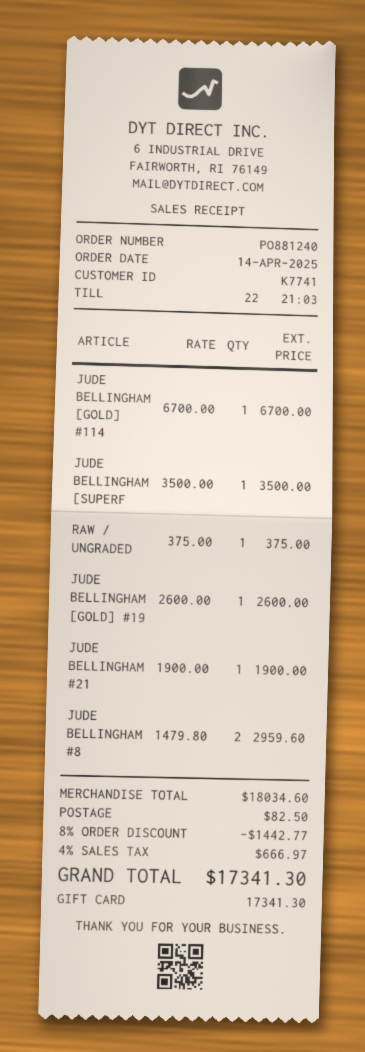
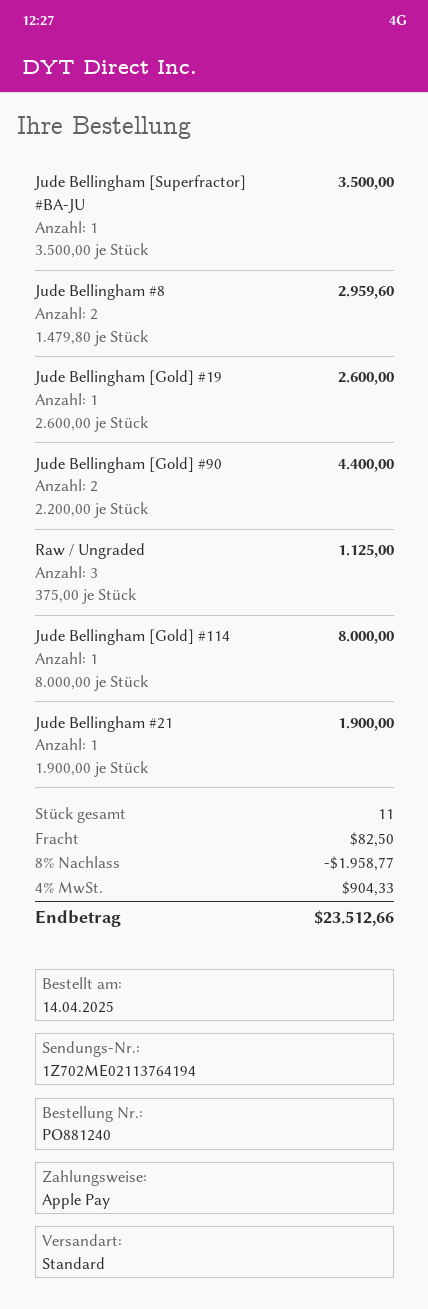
payment method: gift card -> Apple Pay
JUDE BELLINGHAM [GOLD] #114: 1 x 6700.00 = 6700.00 -> 1 x 8000.00 = 8000.00
RAW / UNGRADED: 1 x 375.00 = 375.00 -> 3 x 375.00 = 1125.00
Jude Bellingham [Gold] #90: none -> 2 x 2200.00 = 4400.00
discount: 8% = 1442.77 -> 8% = 1958.77
tax: 4% = 666.97 -> 4% = 904.33
total: 17341.30 -> 23512.66

